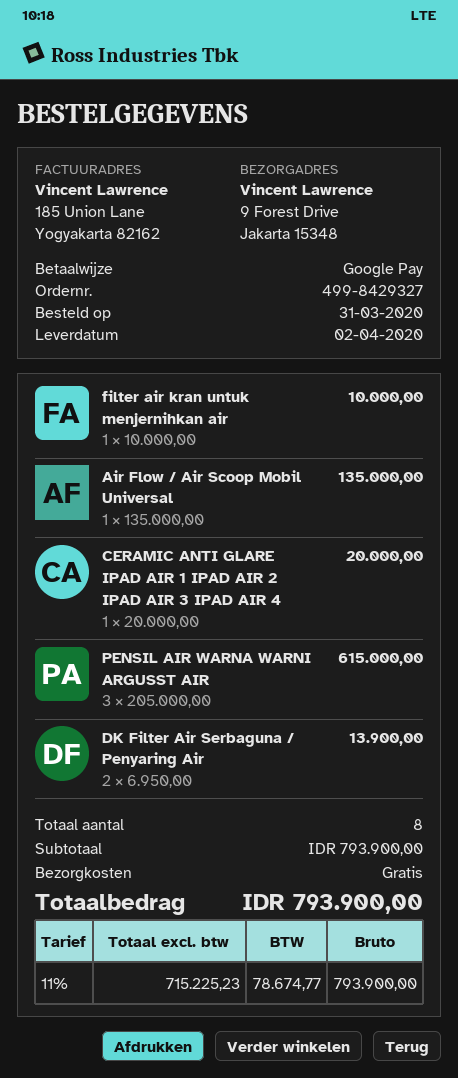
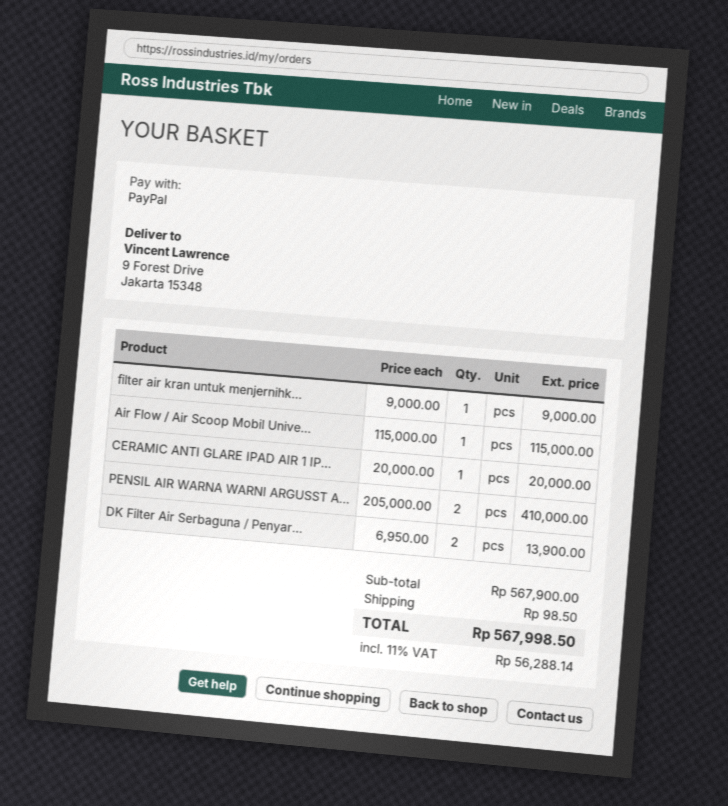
payment method: Google Pay -> PayPal
filter air kran untuk menjernihkan air: 1 x 10000.00 = 10000.00 -> 1 x 9000.00 = 9000.00
Air Flow / Air Scoop Mobil Universal: 1 x 135000.00 = 135000.00 -> 1 x 115000.00 = 115000.00
PENSIL AIR WARNA WARNI ARGUSST AIR: 3 x 205000.00 = 615000.00 -> 2 x 205000.00 = 410000.00
subtotal: 793900.00 -> 567900.00
shipping: 0.00 -> 98.50
tax: 11% = 78674.77 -> 11% = 56288.14
total: 793900.00 -> 567998.50

